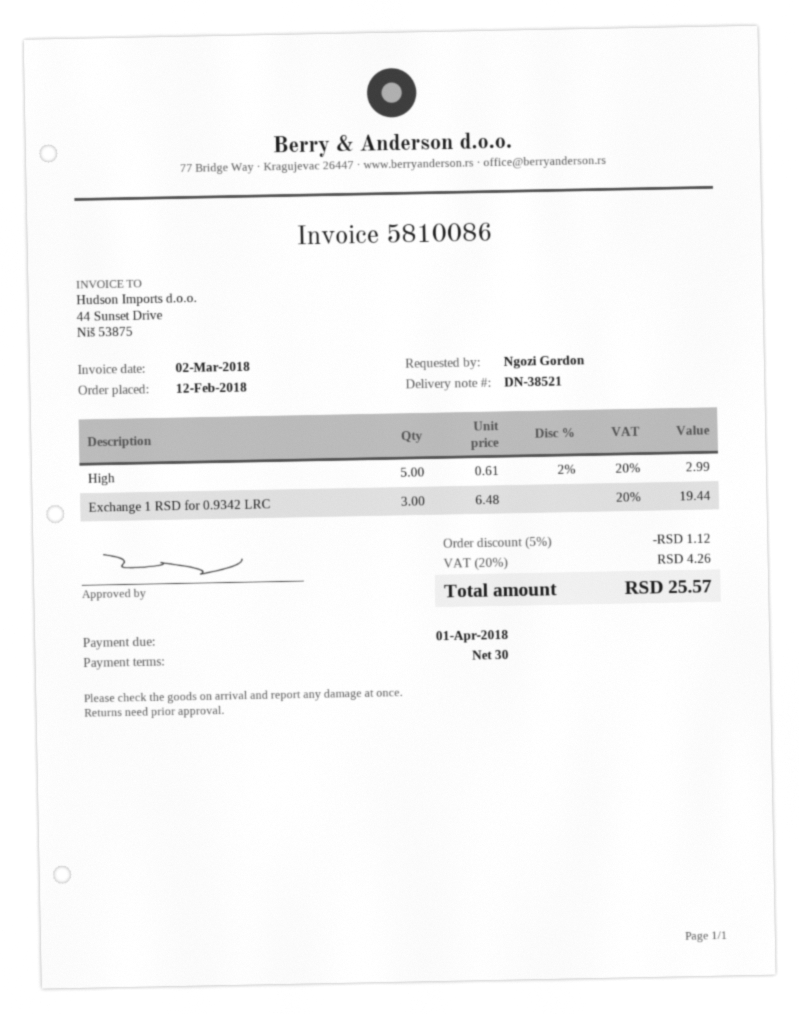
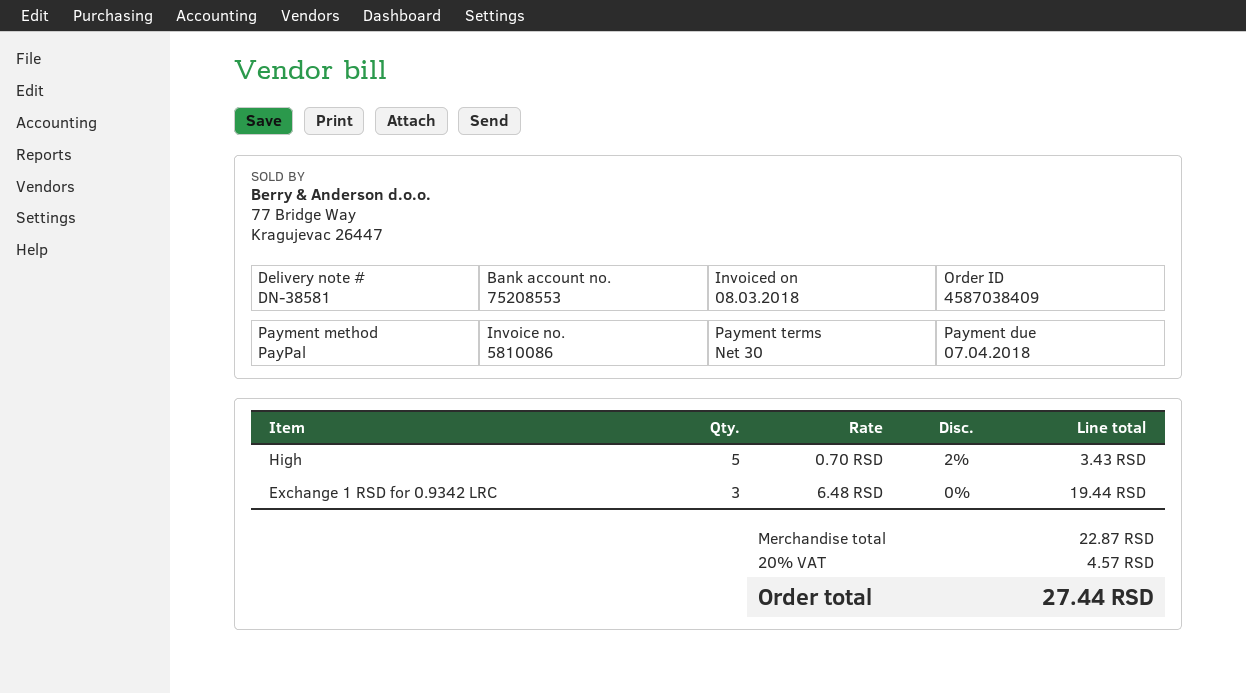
delivery note number: DN-38521 -> DN-38581
invoice date: 2018-03-02 -> 2018-03-08
due date: 2018-04-01 -> 2018-04-07
High: 5 x 0.61 - 2% = 2.99 -> 5 x 0.70 - 2% = 3.43
discount: 5% = 1.12 -> none
tax: 20% = 4.26 -> 20% = 4.57
total: 25.57 -> 27.44

